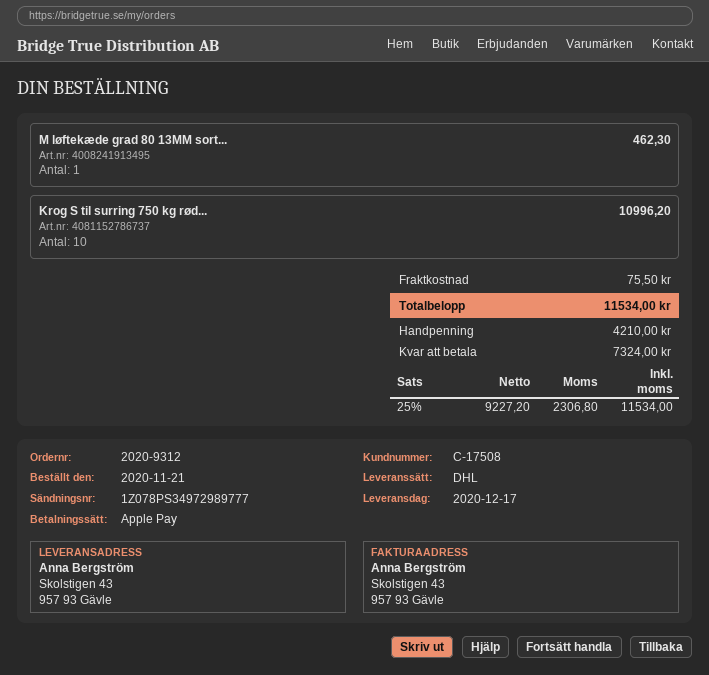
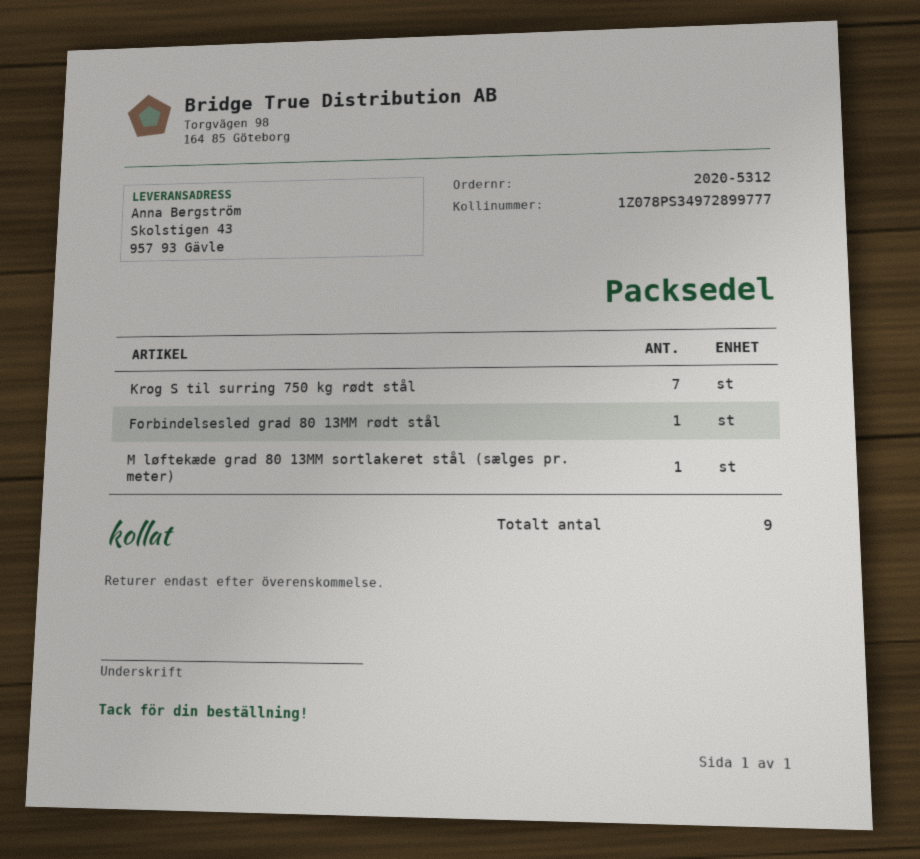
order number: 2020-9312 -> 2020-5312
tracking number: 1Z078PS34972989777 -> 1Z078PS34972899777
Krog S til surring 750 kg rød...: 10 -> 7
Forbindelsesled grad 80 13MM rødt stål: none -> 1

